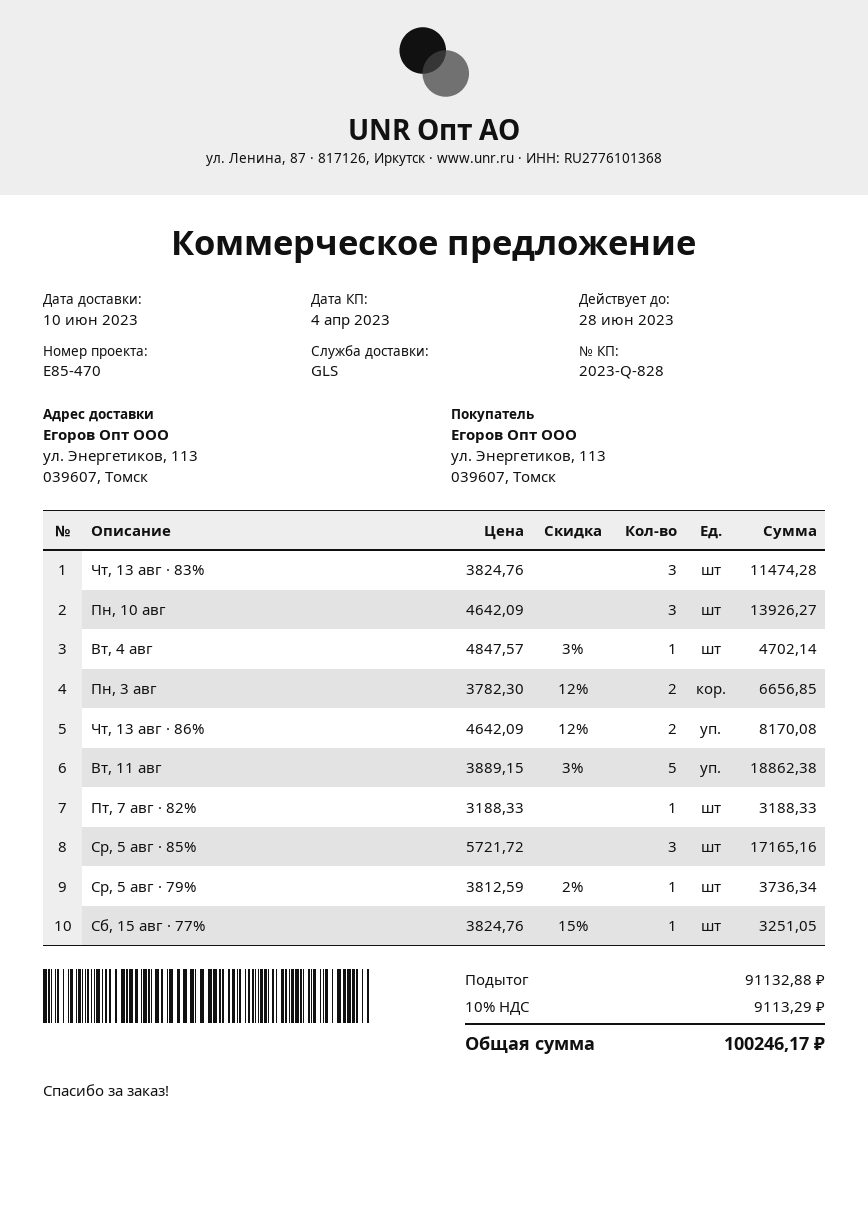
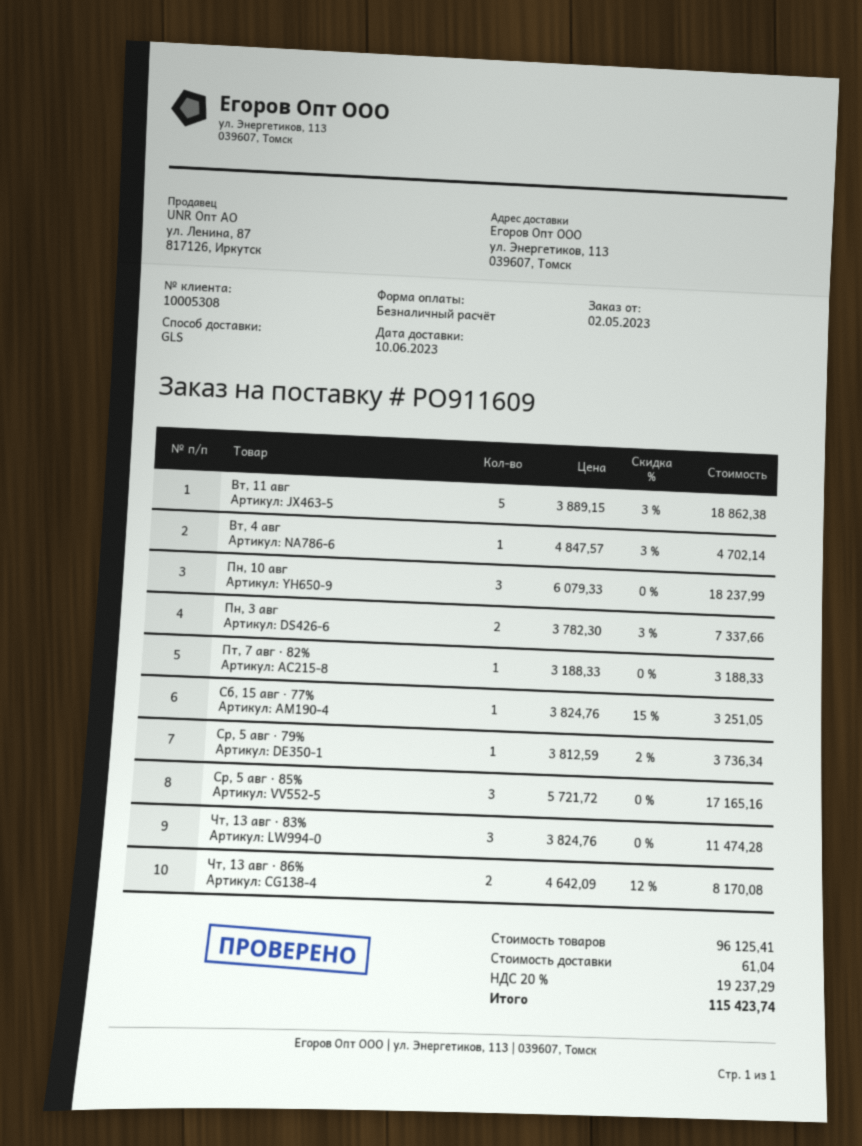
Пн, 10 авг: 3 x 4642.09 = 13926.27 -> 3 x 6079.33 = 18237.99
Пн, 3 авг: 2 x 3782.30 - 12% = 6656.85 -> 2 x 3782.30 - 3% = 7337.66
subtotal: 91132.88 -> 96125.41
shipping: none -> 61.04
tax: 10% = 9113.29 -> 20% = 19237.29
total: 100246.17 -> 115423.74

